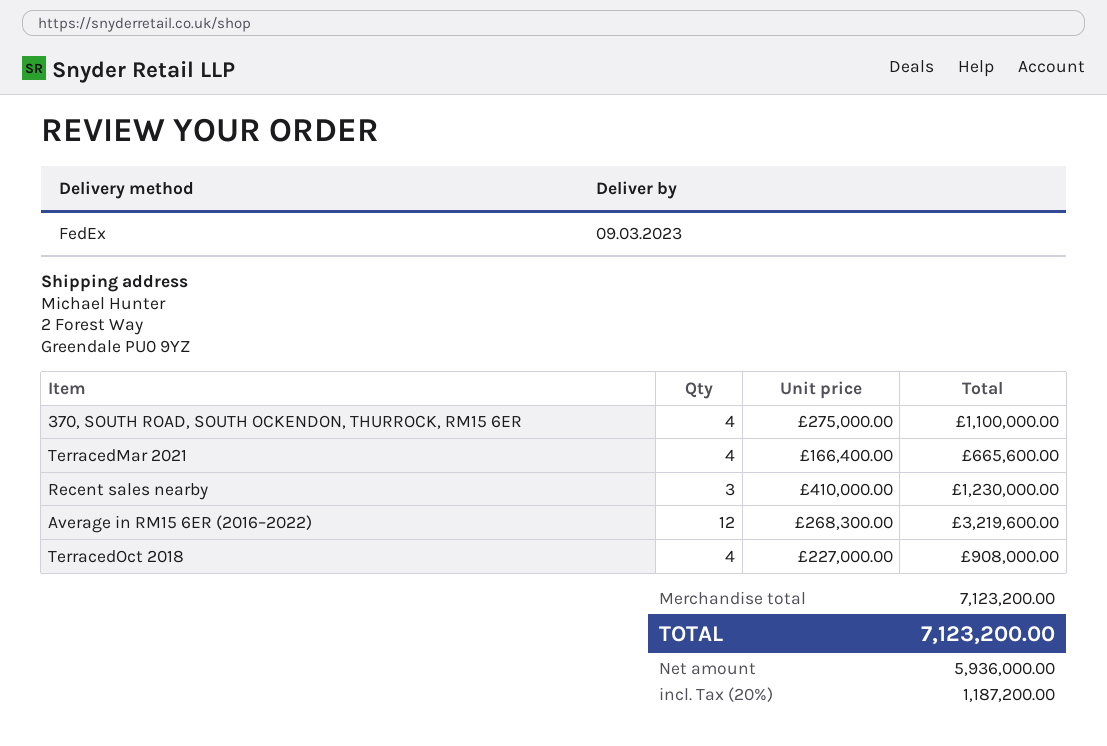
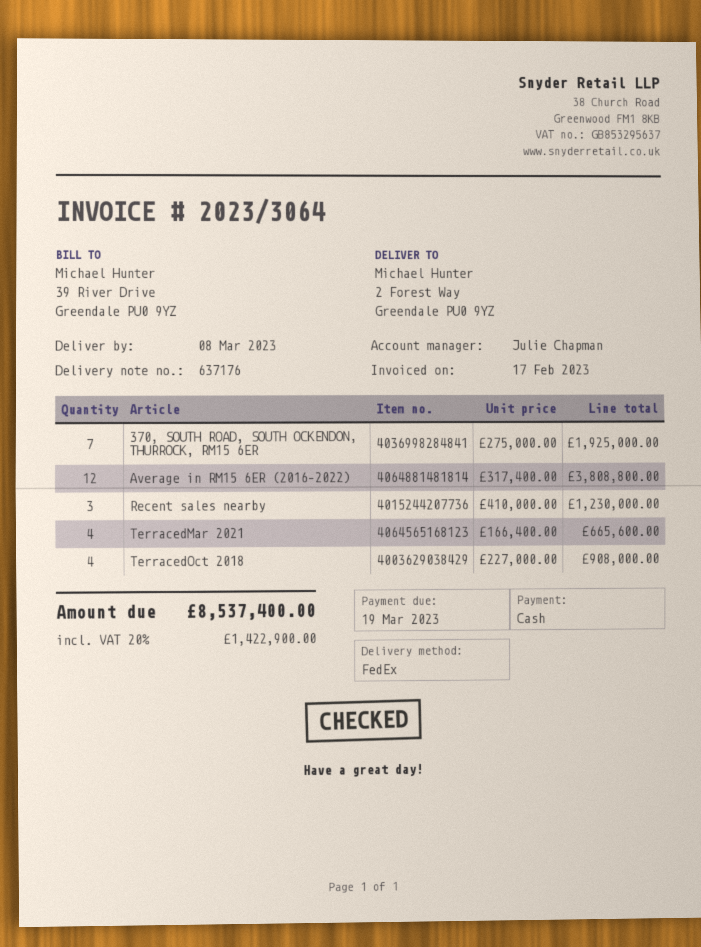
delivery date: 2023-03-09 -> 2023-03-08
370, SOUTH ROAD, SOUTH OCKENDON, THURROCK, RM15 6ER: 4 x 275000.00 = 1100000.00 -> 7 x 275000.00 = 1925000.00
Average in RM15 6ER (2016–2022): 12 x 268300.00 = 3219600.00 -> 12 x 317400.00 = 3808800.00
tax: 20% = 1187200.00 -> 20% = 1422900.00
total: 7123200.00 -> 8537400.00

